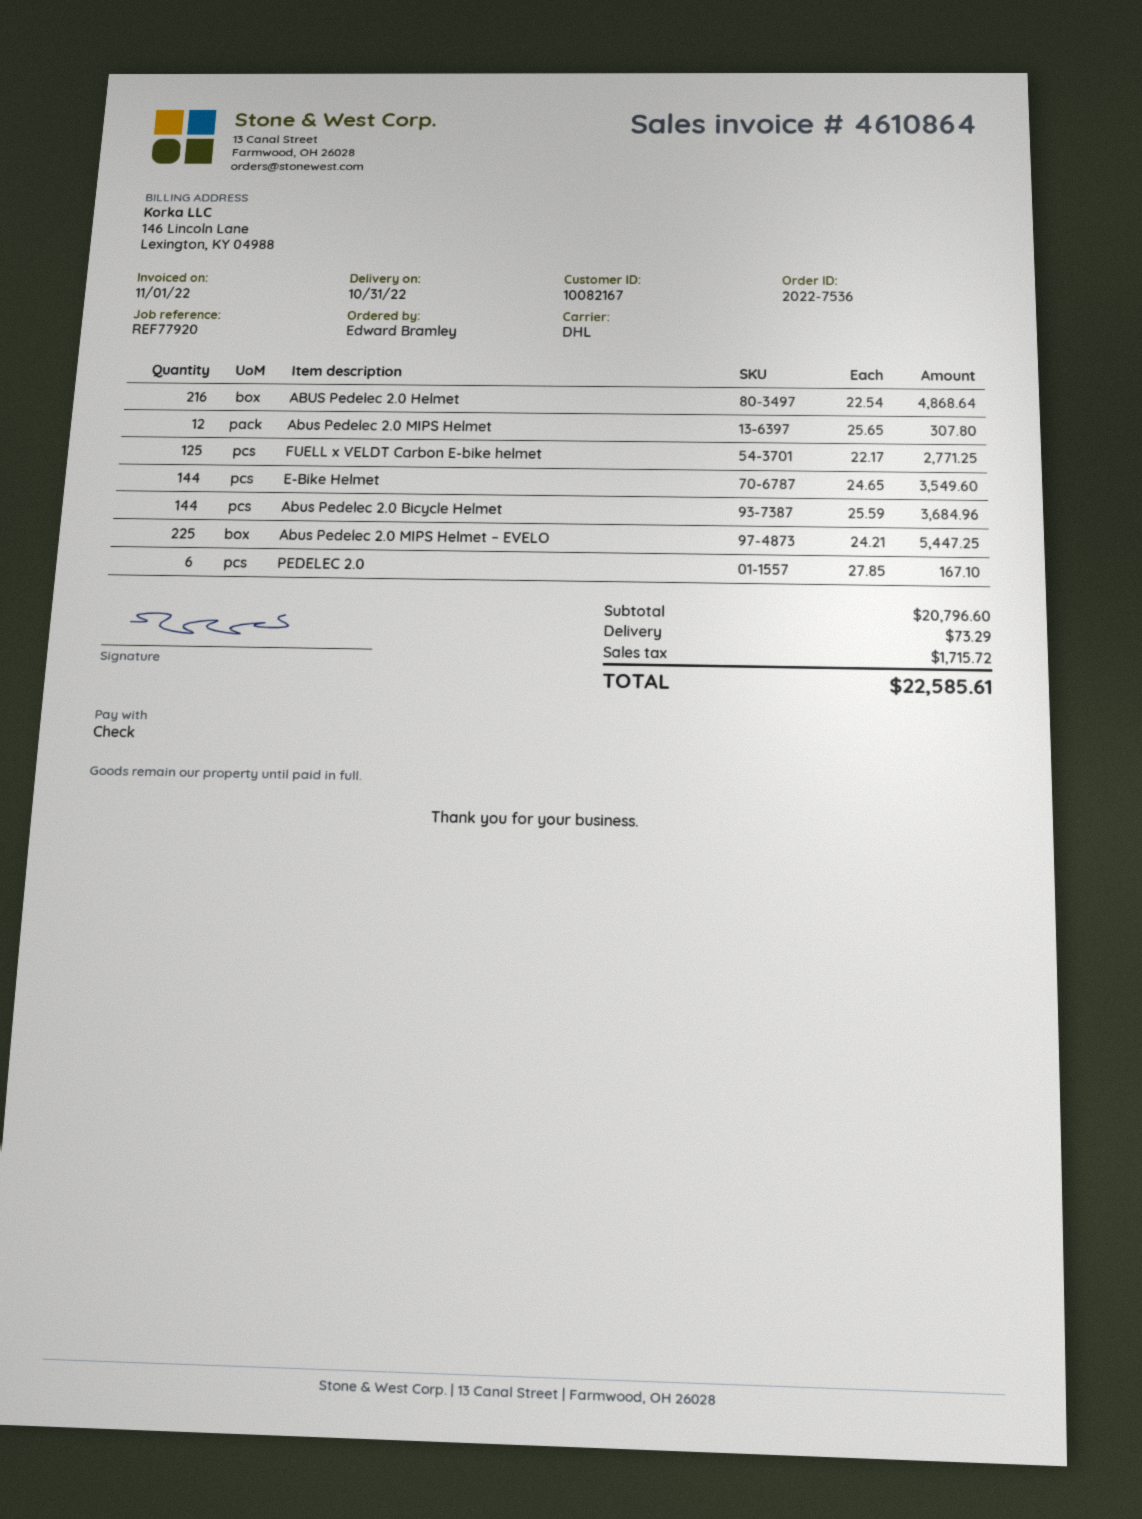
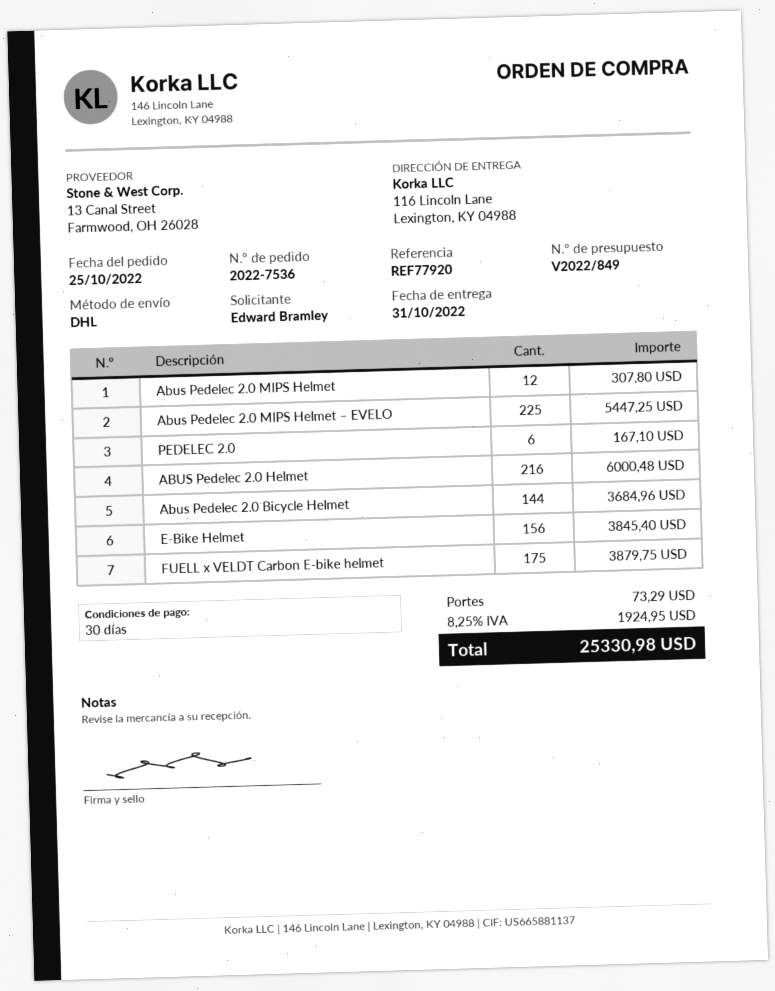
ABUS Pedelec 2.0 Helmet: 216 for 4868.64 -> 216 for 6000.48
FUELL x VELDT Carbon E-bike helmet: 125 for 2771.25 -> 175 for 3879.75
E-Bike Helmet: 144 for 3549.60 -> 156 for 3845.40
tax: 1715.72 -> 1924.95
total: 22585.61 -> 25330.98

